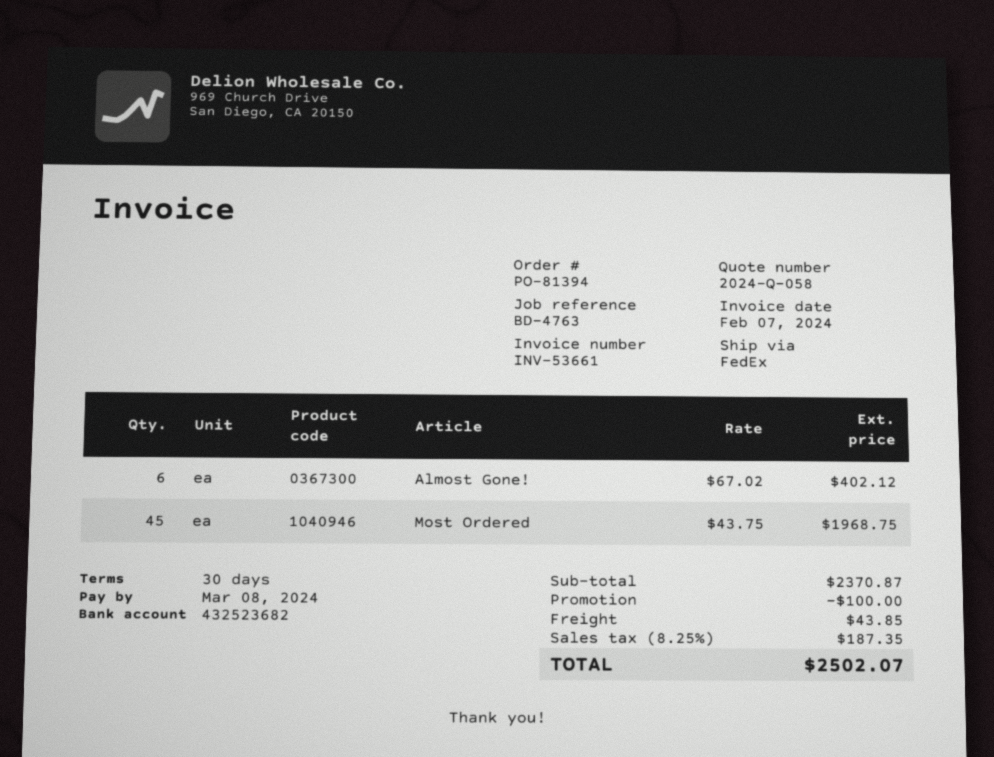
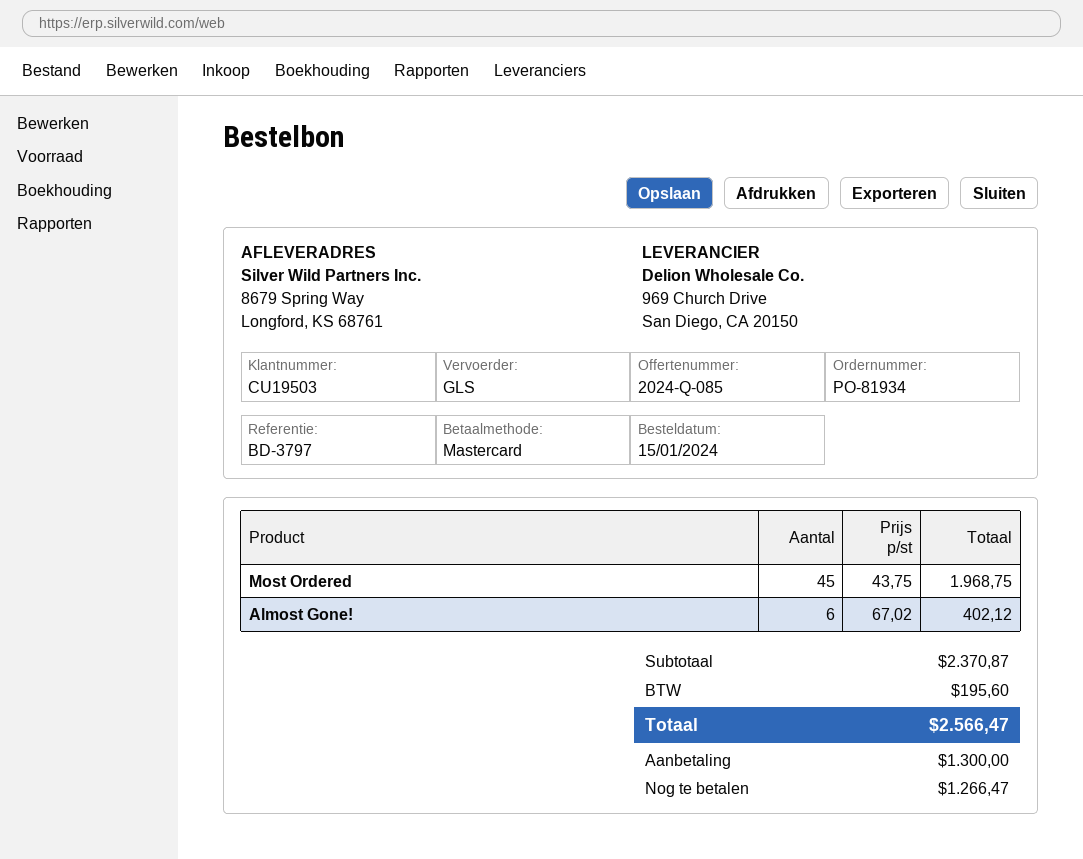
quote number: 2024-Q-058 -> 2024-Q-085
order number: PO-81394 -> PO-81934
reference: BD-4763 -> BD-3797
shipping method: FedEx -> GLS
discount: 100.00 -> none
shipping: 43.85 -> none
tax: 187.35 -> 195.60
total: 2502.07 -> 2566.47

